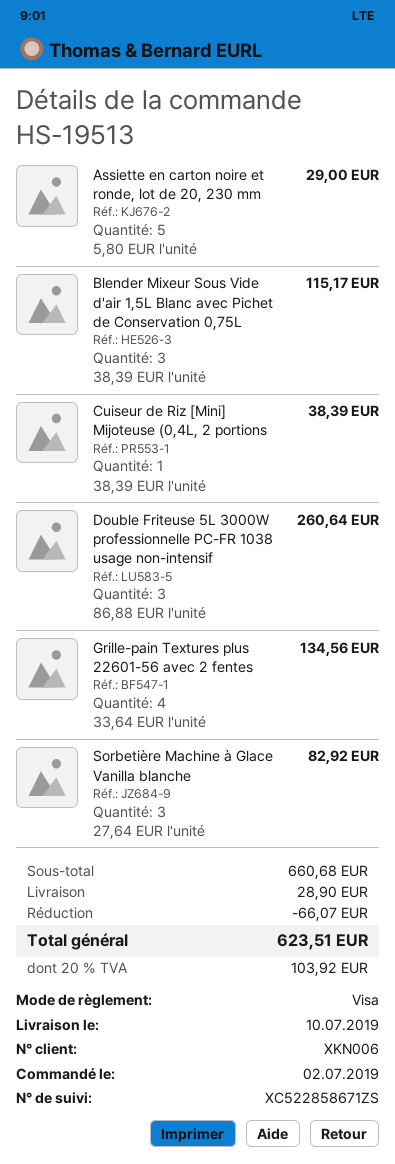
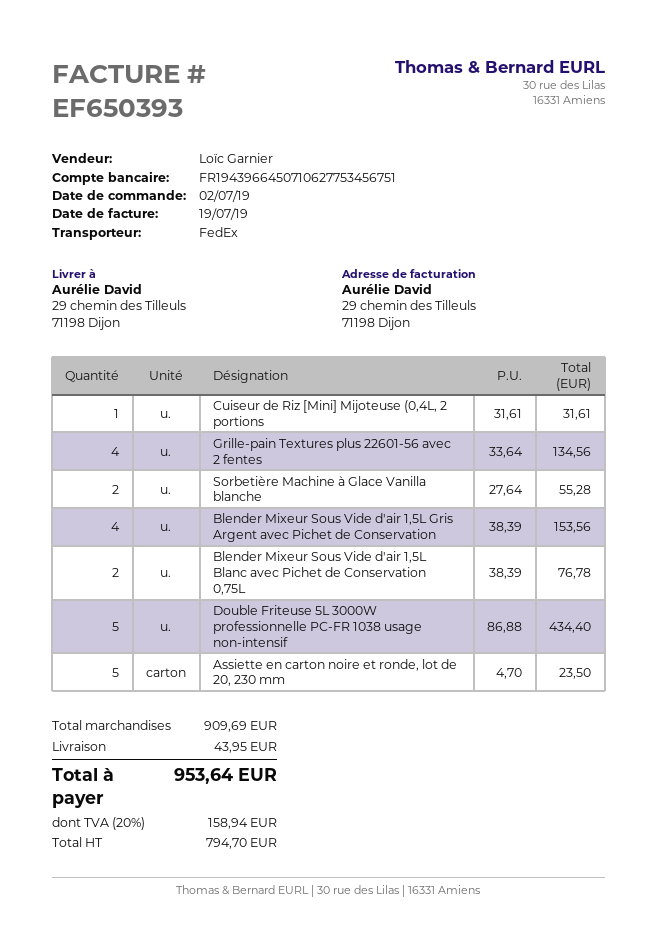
Assiette en carton noire et ronde, lot de 20, 230 mm: 5 x 5.80 = 29.00 -> 5 x 4.70 = 23.50
Blender Mixeur Sous Vide d'air 1,5L Blanc avec Pichet de Conservation 0,75L: 3 x 38.39 = 115.17 -> 2 x 38.39 = 76.78
Cuiseur de Riz [Mini] Mijoteuse (0,4L, 2 portions: 1 x 38.39 = 38.39 -> 1 x 31.61 = 31.61
Double Friteuse 5L 3000W professionnelle PC-FR 1038 usage non-intensif: 3 x 86.88 = 260.64 -> 5 x 86.88 = 434.40
Sorbetière Machine à Glace Vanilla blanche: 3 x 27.64 = 82.92 -> 2 x 27.64 = 55.28
Blender Mixeur Sous Vide d'air 1,5L Gris Argent avec Pichet de Conservation: none -> 4 x 38.39 = 153.56
subtotal: 660.68 -> 909.69
discount: 66.07 -> none
shipping: 28.90 -> 43.95
tax: 20% = 103.92 -> 20% = 158.94
total: 623.51 -> 953.64

